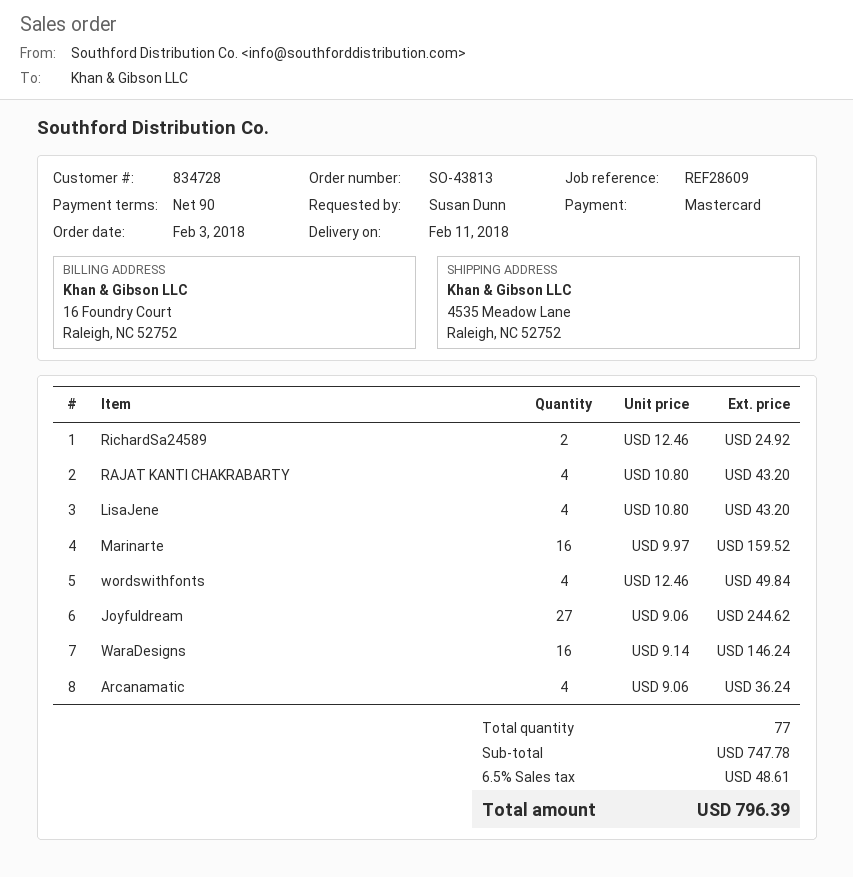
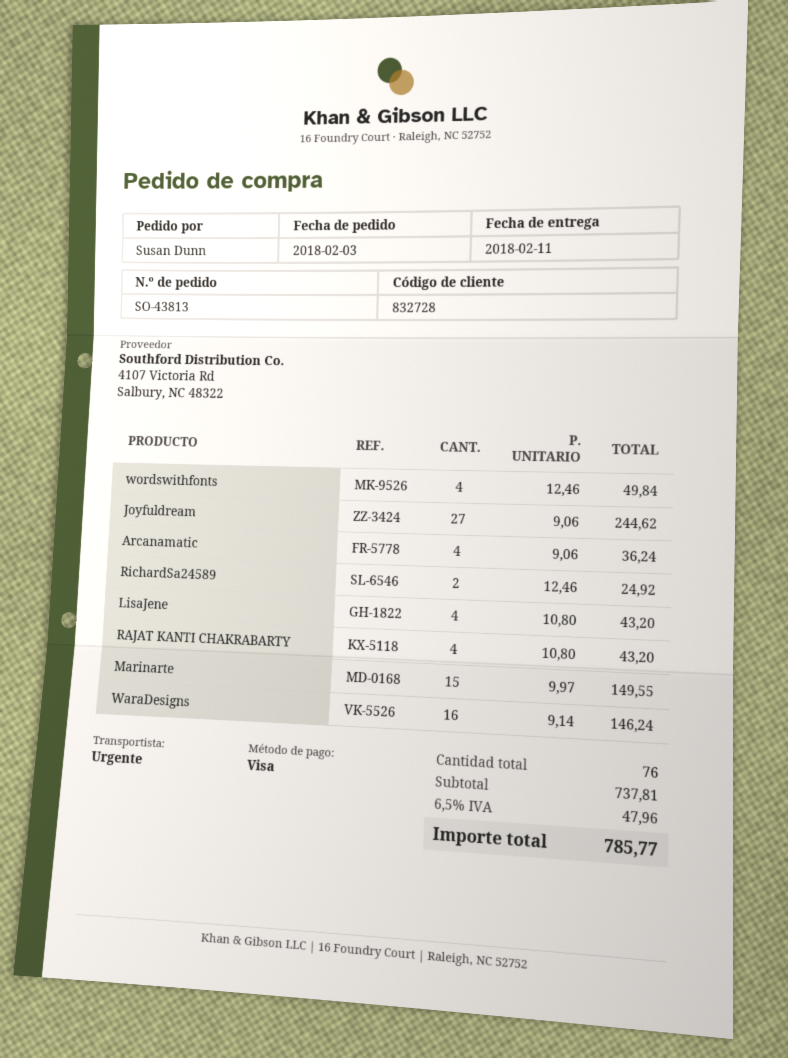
customer number: 834728 -> 832728
payment method: Mastercard -> Visa
Marinarte: 16 x 9.97 = 159.52 -> 15 x 9.97 = 149.55
total quantity: 77 -> 76
subtotal: 747.78 -> 737.81
tax: 6.5% = 48.61 -> 6.5% = 47.96
total: 796.39 -> 785.77

